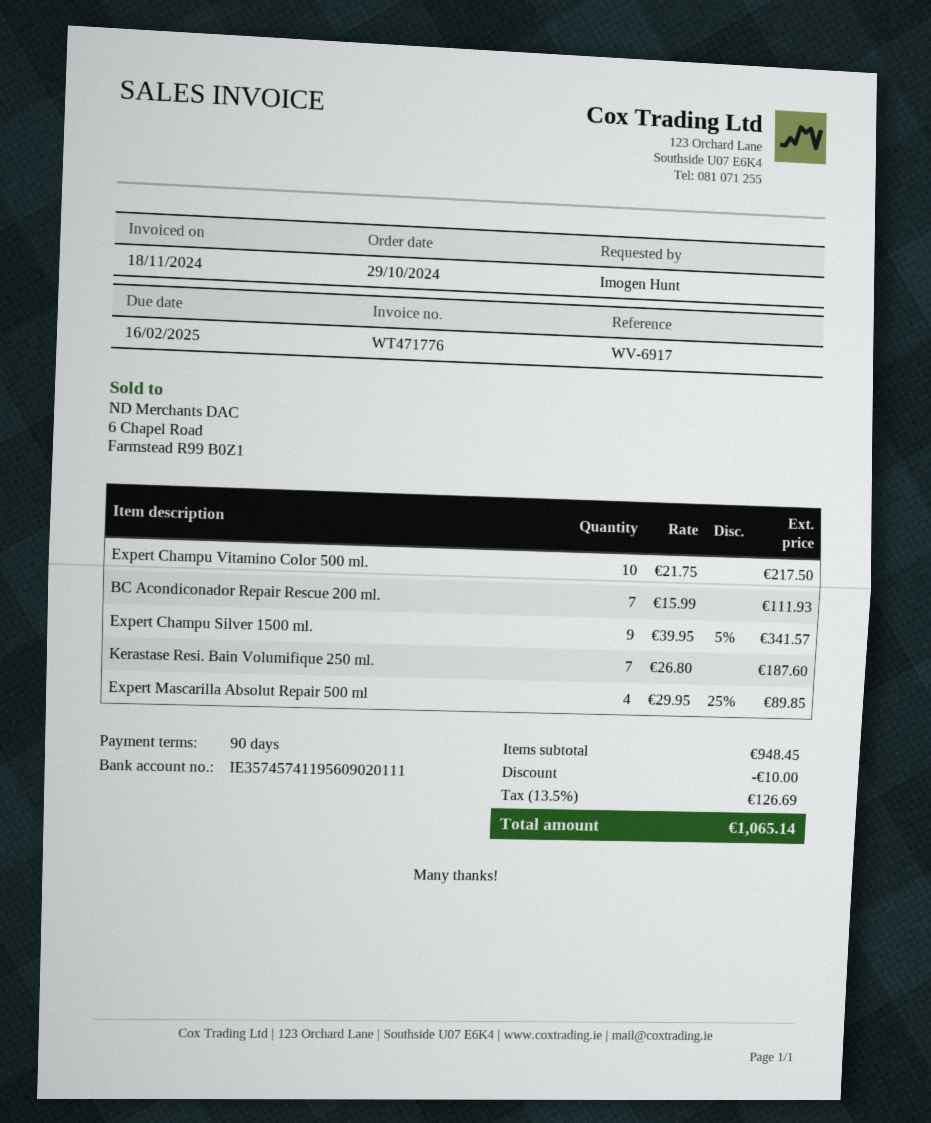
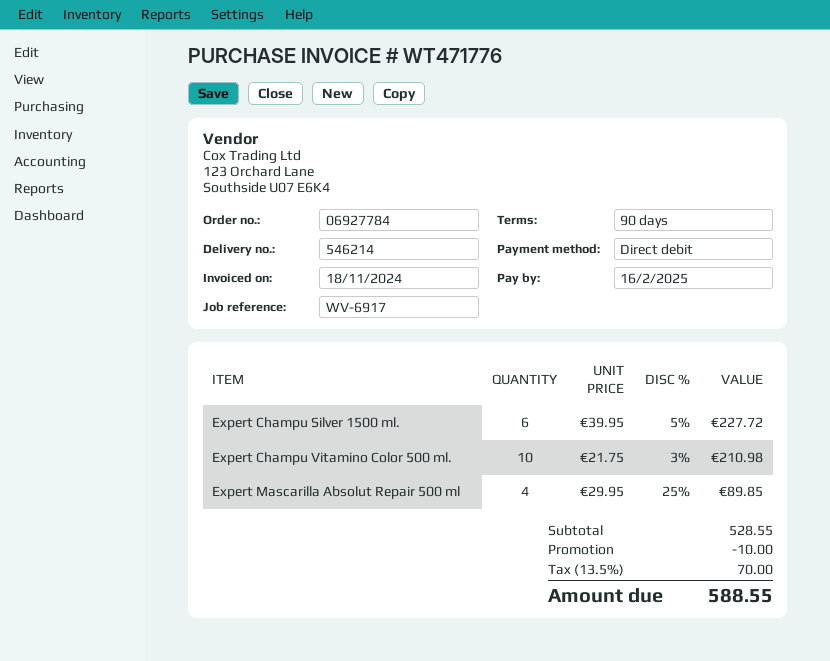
Expert Champu Vitamino Color 500 ml.: 10 x 21.75 = 217.50 -> 10 x 21.75 - 3% = 210.98
BC Acondiconador Repair Rescue 200 ml.: 7 x 15.99 = 111.93 -> none
Expert Champu Silver 1500 ml.: 9 x 39.95 - 5% = 341.57 -> 6 x 39.95 - 5% = 227.72
Kerastase Resi. Bain Volumifique 250 ml.: 7 x 26.80 = 187.60 -> none
subtotal: 948.45 -> 528.55
tax: 13.5% = 126.69 -> 13.5% = 70.00
total: 1065.14 -> 588.55

